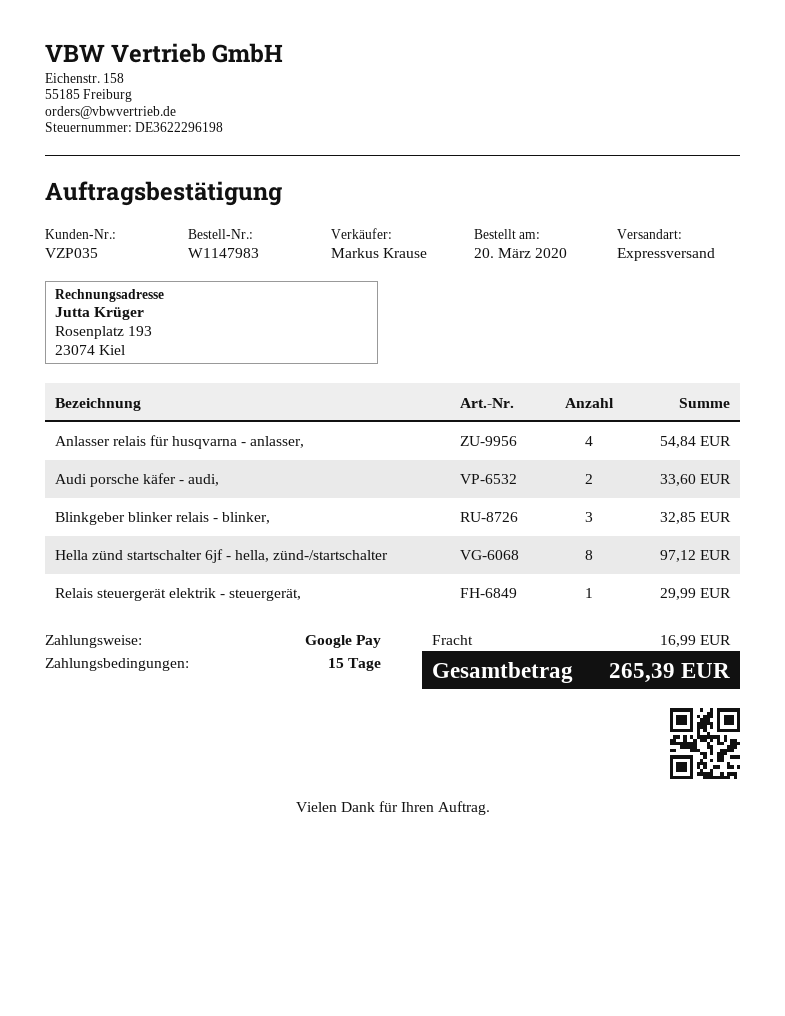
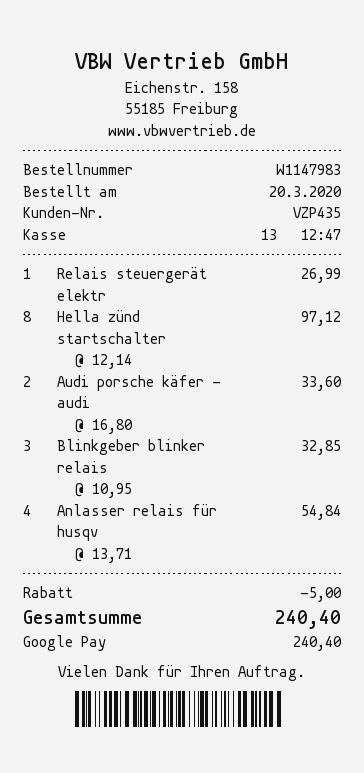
customer number: VZP035 -> VZP435
Relais steuergerät elektrik - steuergerät,: 1 for 29.99 -> 1 for 26.99
discount: none -> 5.00
shipping: 16.99 -> none
total: 265.39 -> 240.40

